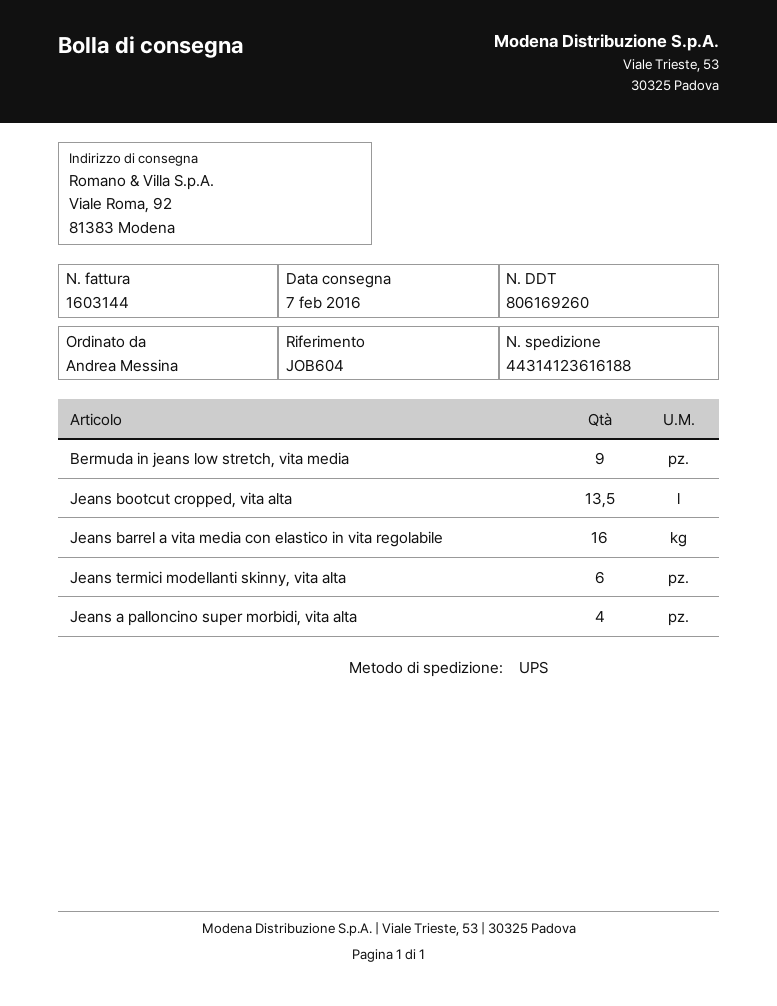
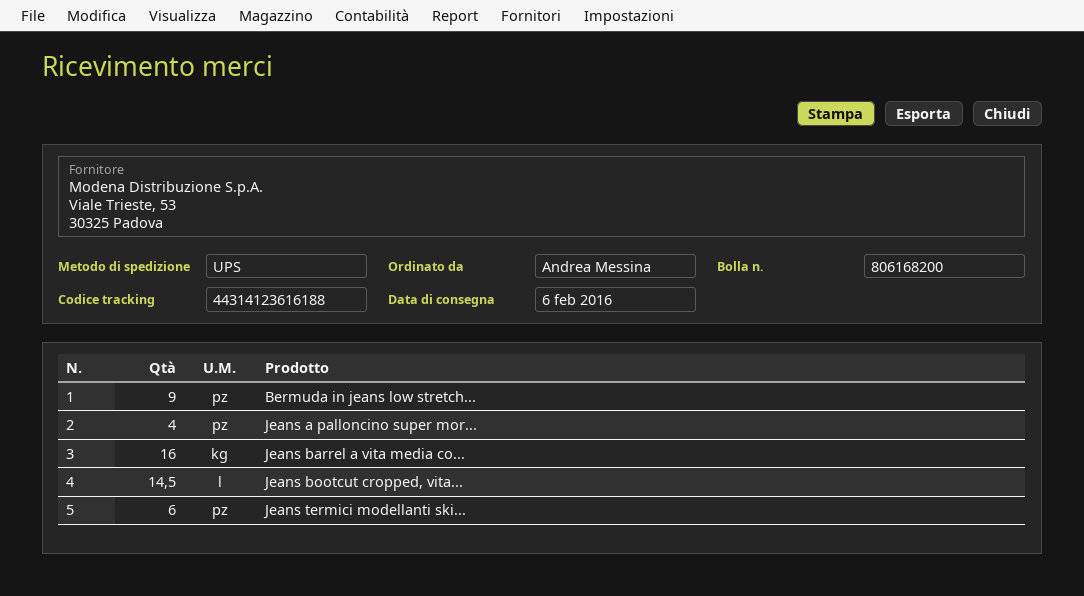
delivery note number: 806169260 -> 806168200
delivery date: 2016-02-07 -> 2016-02-06
Jeans bootcut cropped, vita alta: 13.5 -> 14.5

